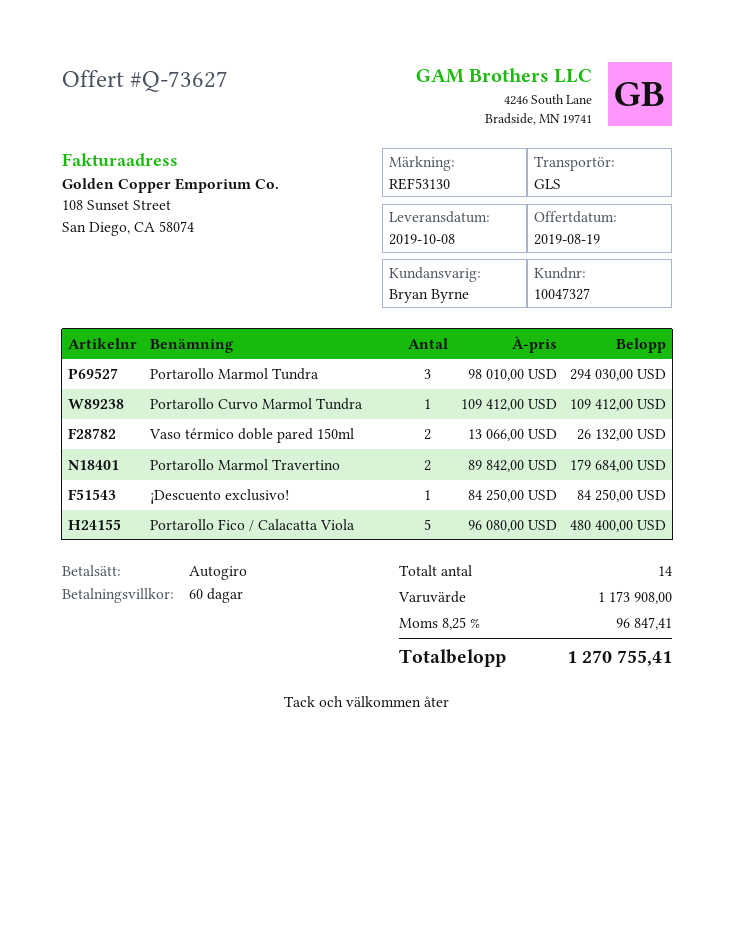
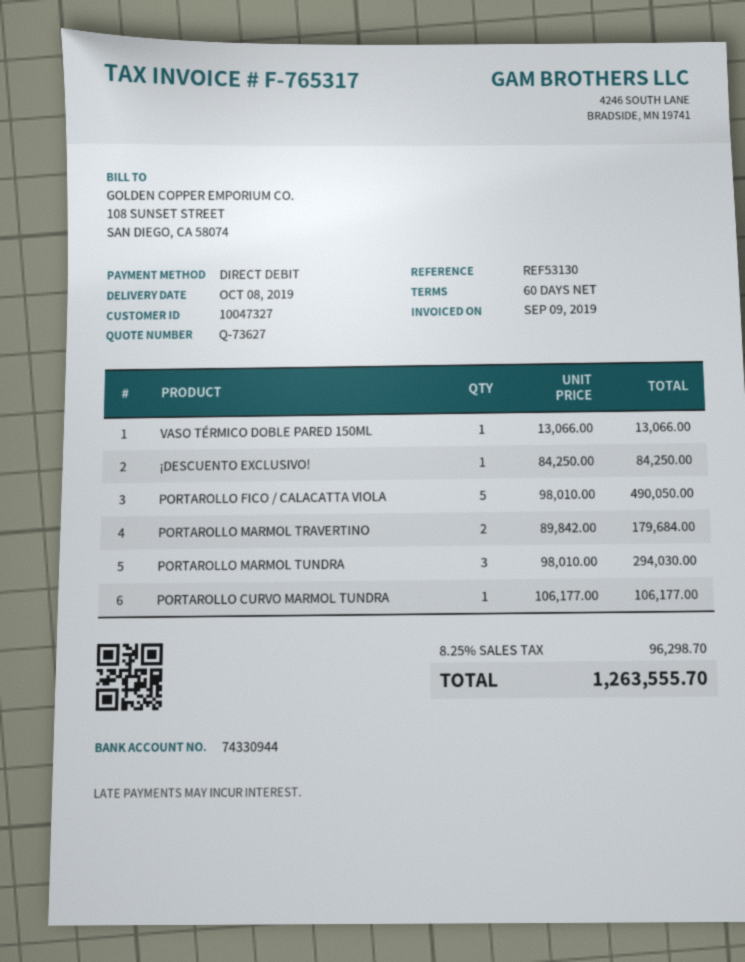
Portarollo Curvo Marmol Tundra: 1 x 109412.00 = 109412.00 -> 1 x 106177.00 = 106177.00
Vaso térmico doble pared 150ml: 2 x 13066.00 = 26132.00 -> 1 x 13066.00 = 13066.00
Portarollo Fico / Calacatta Viola: 5 x 96080.00 = 480400.00 -> 5 x 98010.00 = 490050.00
tax: 8.25% = 96847.41 -> 8.25% = 96298.70
total: 1270755.41 -> 1263555.70

